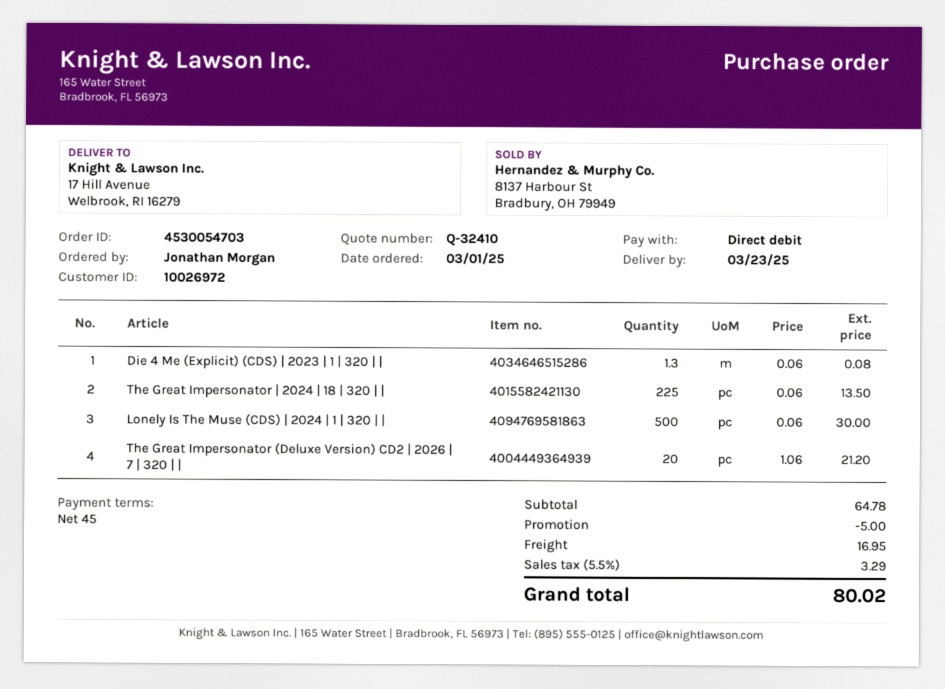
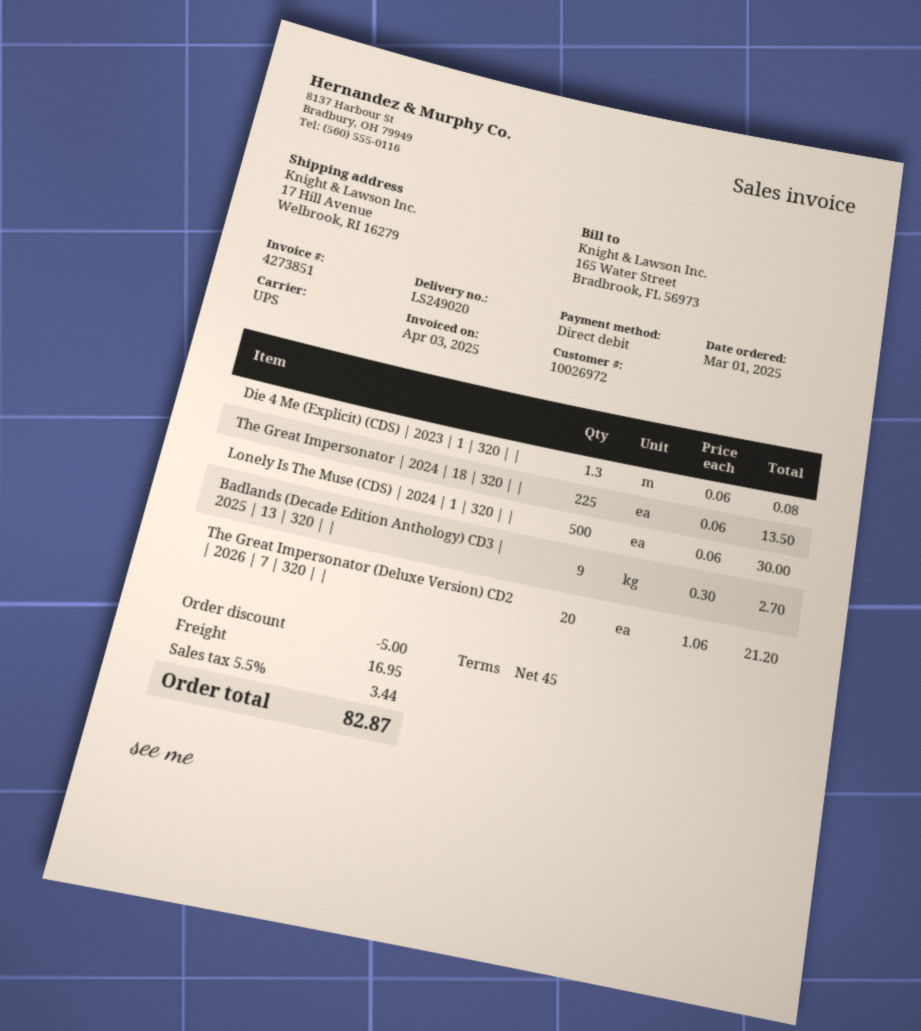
Badlands (Decade Edition Anthology) CD3 | 2025 | 13 | 320 | |: none -> 9 x 0.30 = 2.70
tax: 5.5% = 3.29 -> 5.5% = 3.44
total: 80.02 -> 82.87

